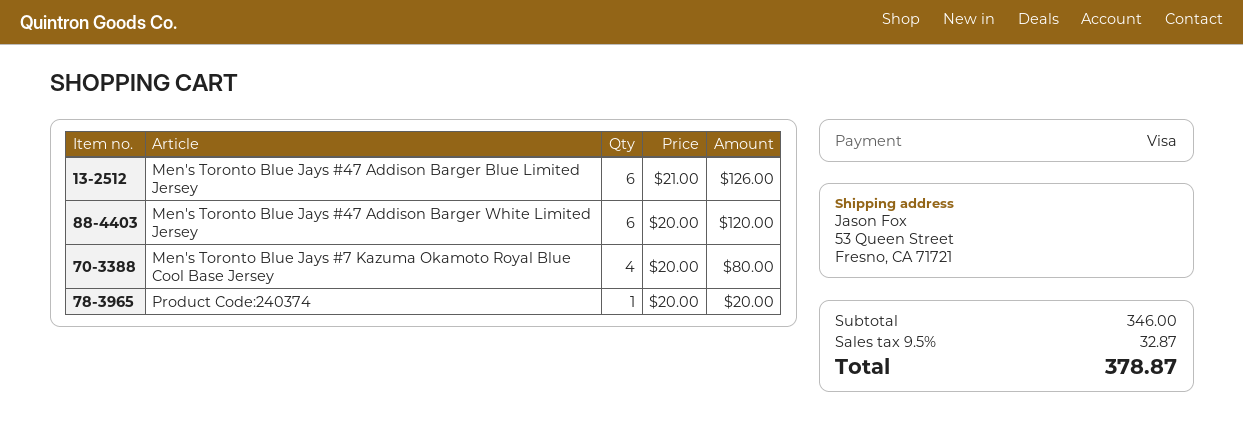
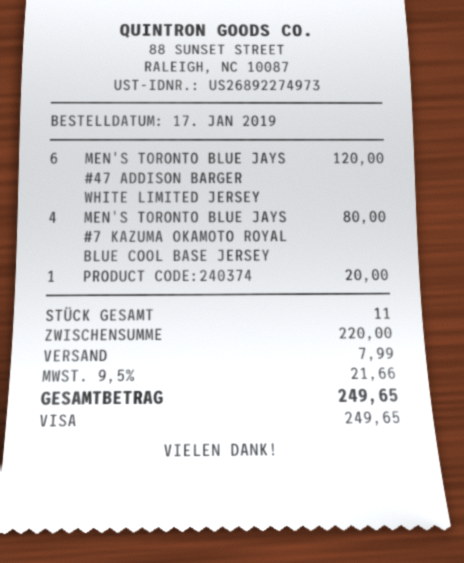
Men's Toronto Blue Jays #47 Addison Barger Blue Limited Jersey: 6 for 126.00 -> none
subtotal: 346.00 -> 220.00
shipping: none -> 7.99
tax: 9.5% = 32.87 -> 9.5% = 21.66
total: 378.87 -> 249.65

